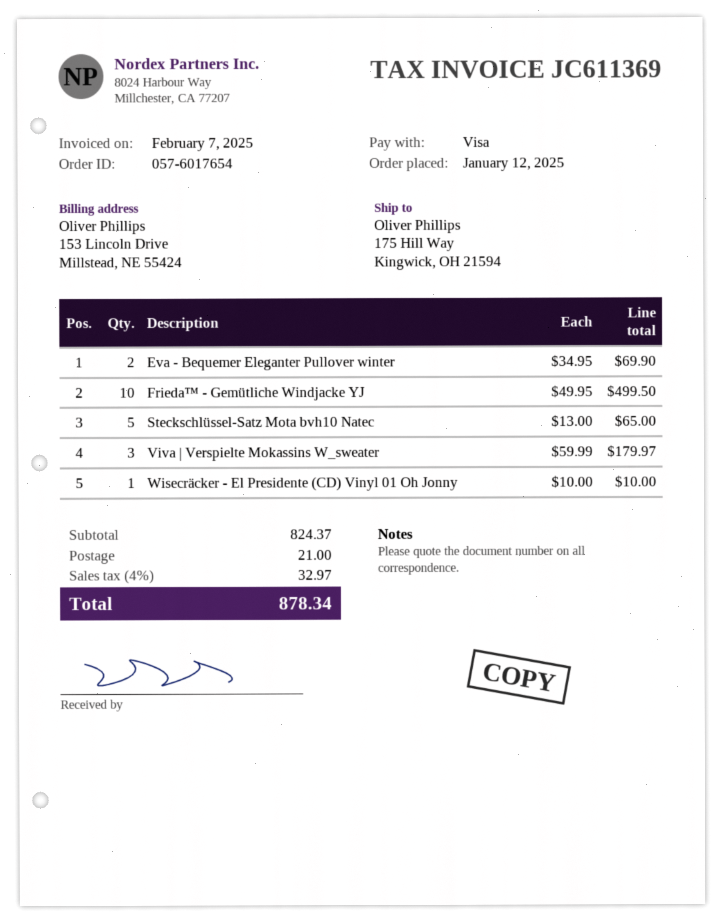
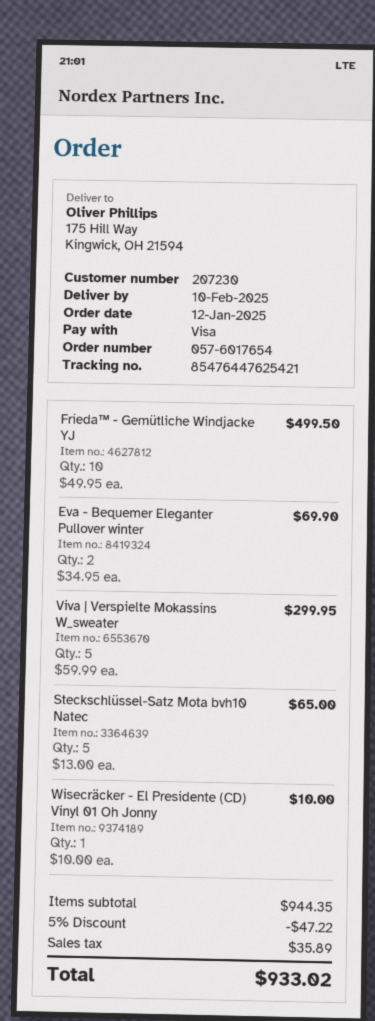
Viva | Verspielte Mokassins W_sweater: 3 x 59.99 = 179.97 -> 5 x 59.99 = 299.95
subtotal: 824.37 -> 944.35
discount: none -> 5% = 47.22
shipping: 21.00 -> none
tax: 32.97 -> 35.89
total: 878.34 -> 933.02

